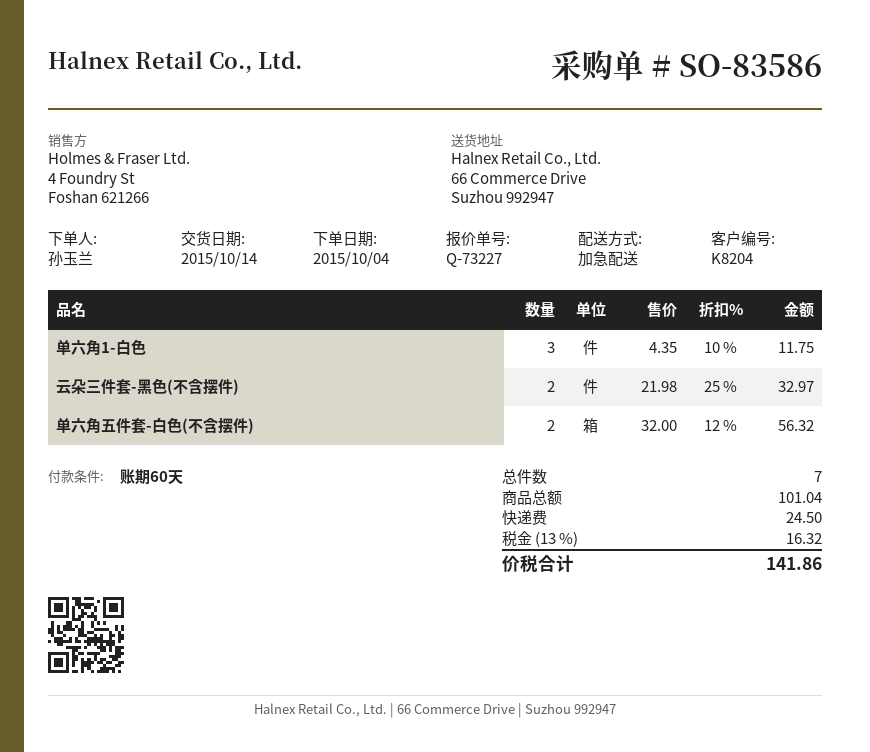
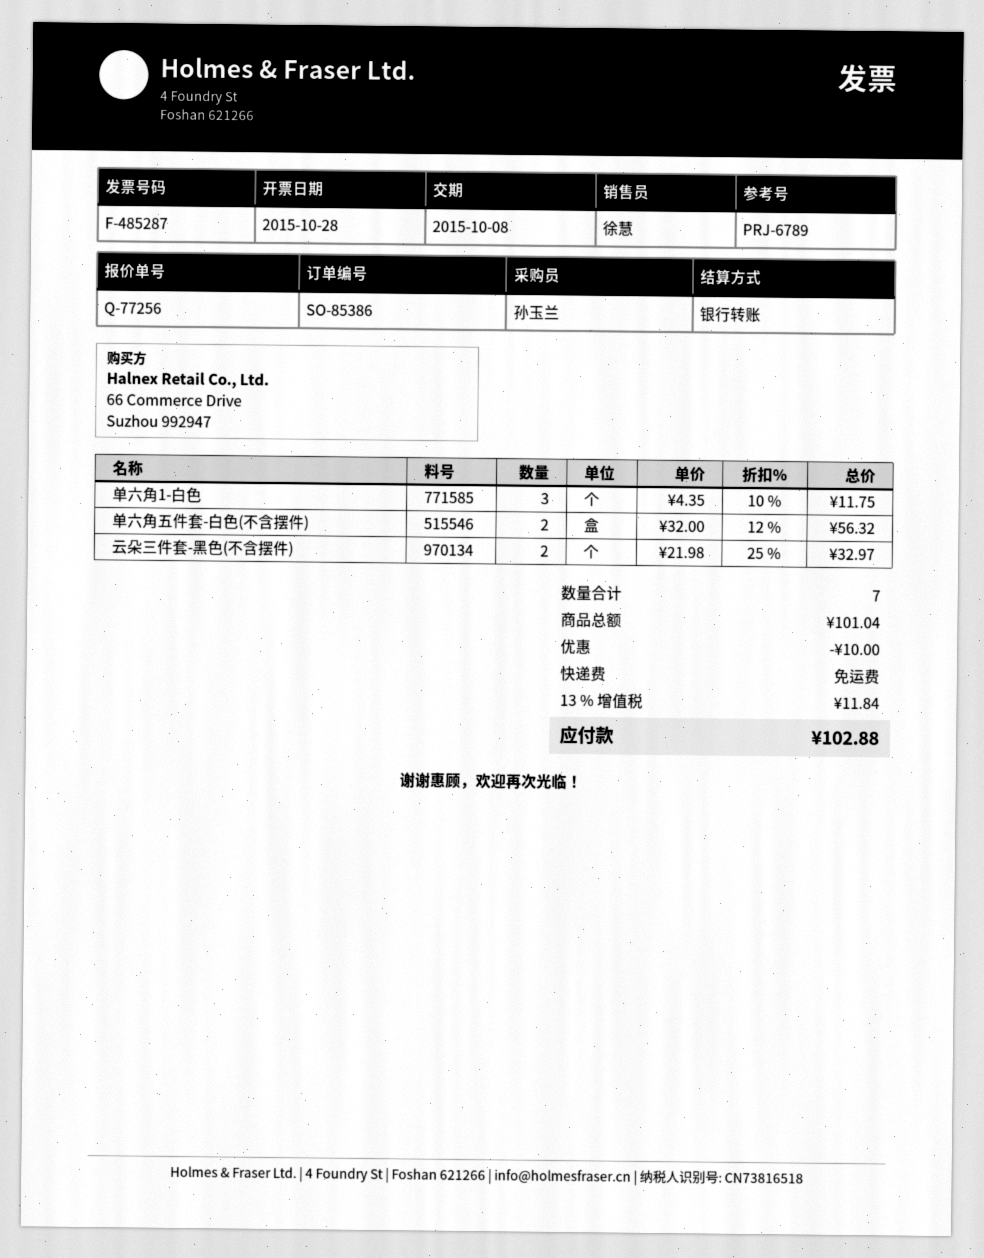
quote number: Q-73227 -> Q-77256
order number: SO-83586 -> SO-85386
delivery date: 2015-10-14 -> 2015-10-08
discount: none -> 10.00
shipping: 24.50 -> 0.00
tax: 13% = 16.32 -> 13% = 11.84
total: 141.86 -> 102.88

